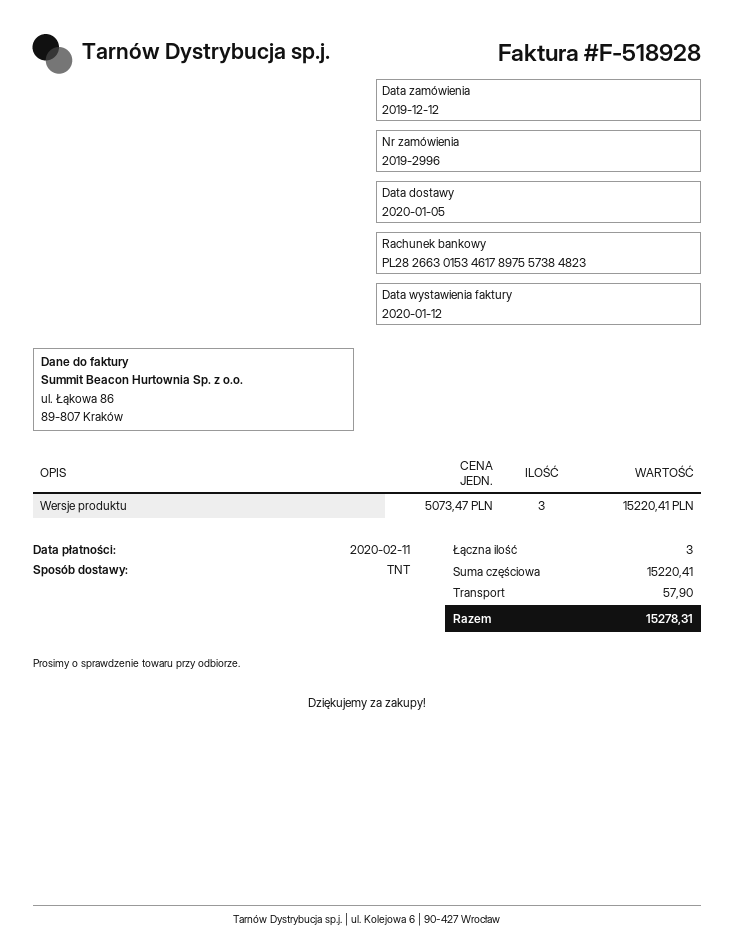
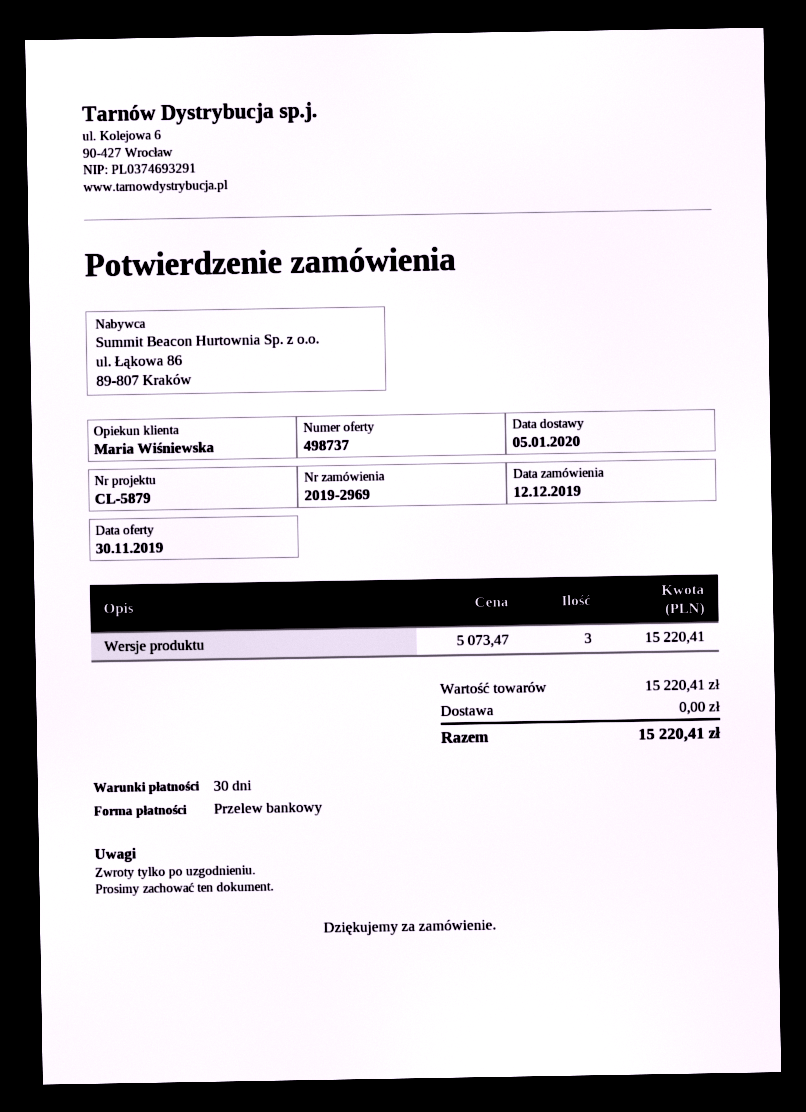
order number: 2019-2996 -> 2019-2969
shipping: 57.90 -> 0.00
total: 15278.31 -> 15220.41

